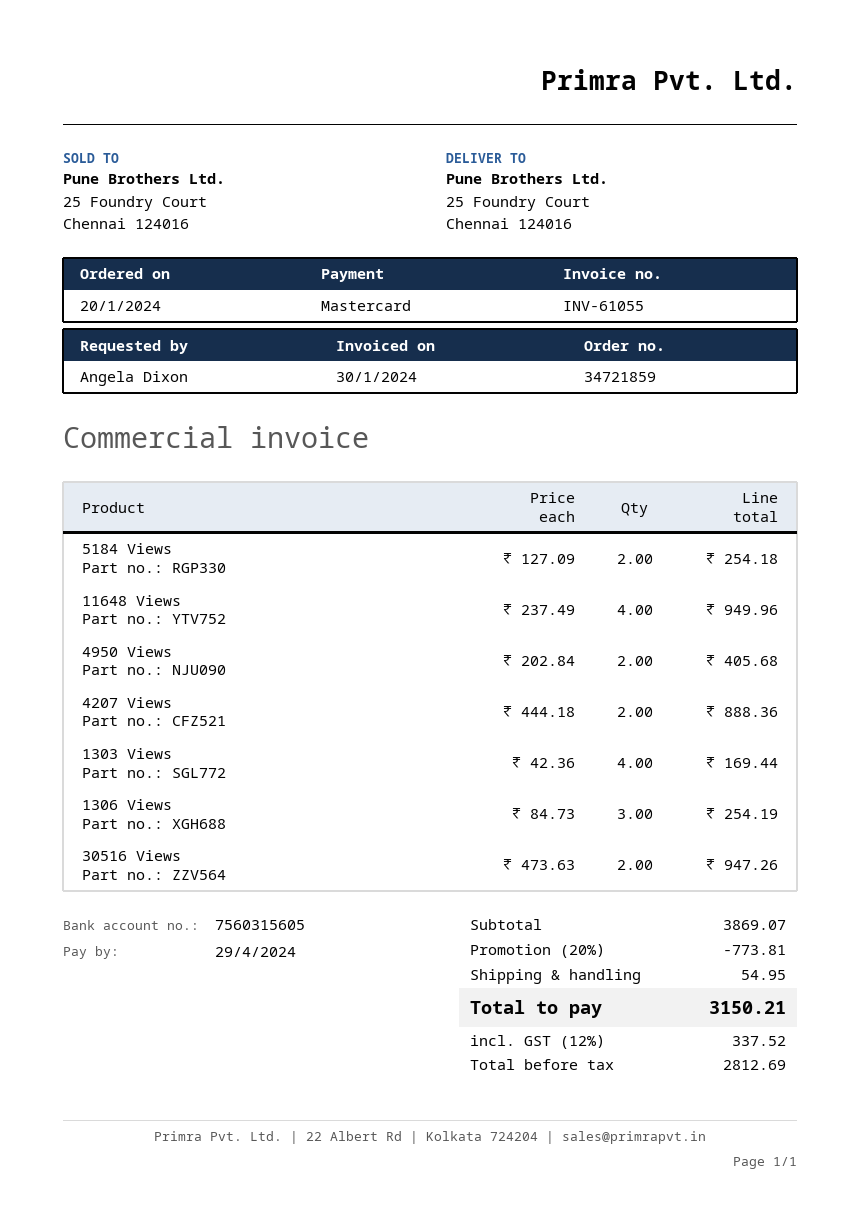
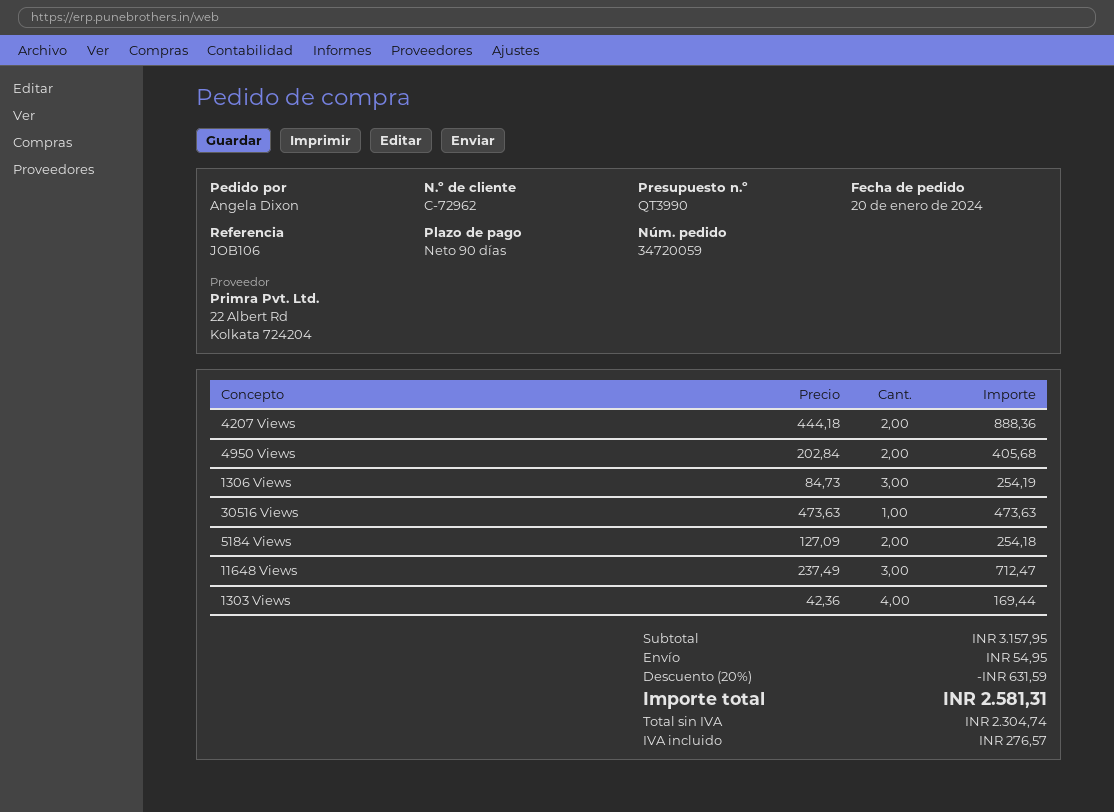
order number: 34721859 -> 34720059
11648 Views: 4 x 237.49 = 949.96 -> 3 x 237.49 = 712.47
30516 Views: 2 x 473.63 = 947.26 -> 1 x 473.63 = 473.63
subtotal: 3869.07 -> 3157.95
discount: 20% = 773.81 -> 20% = 631.59
net: 2812.69 -> 2304.74
tax: 337.52 -> 276.57
total: 3150.21 -> 2581.31

